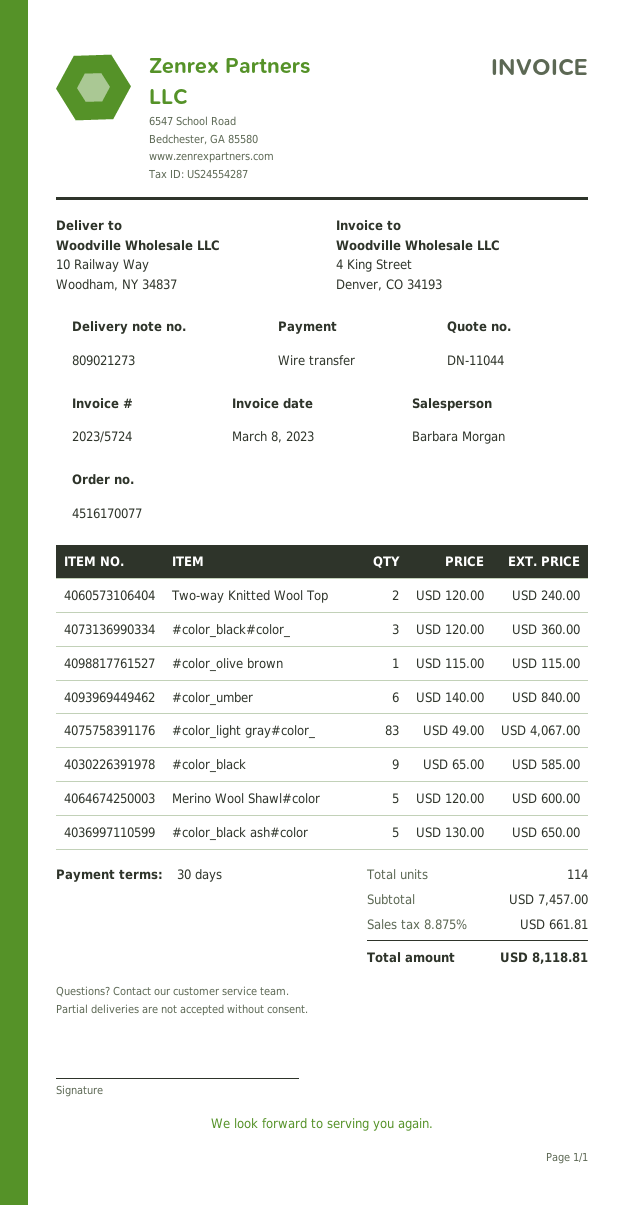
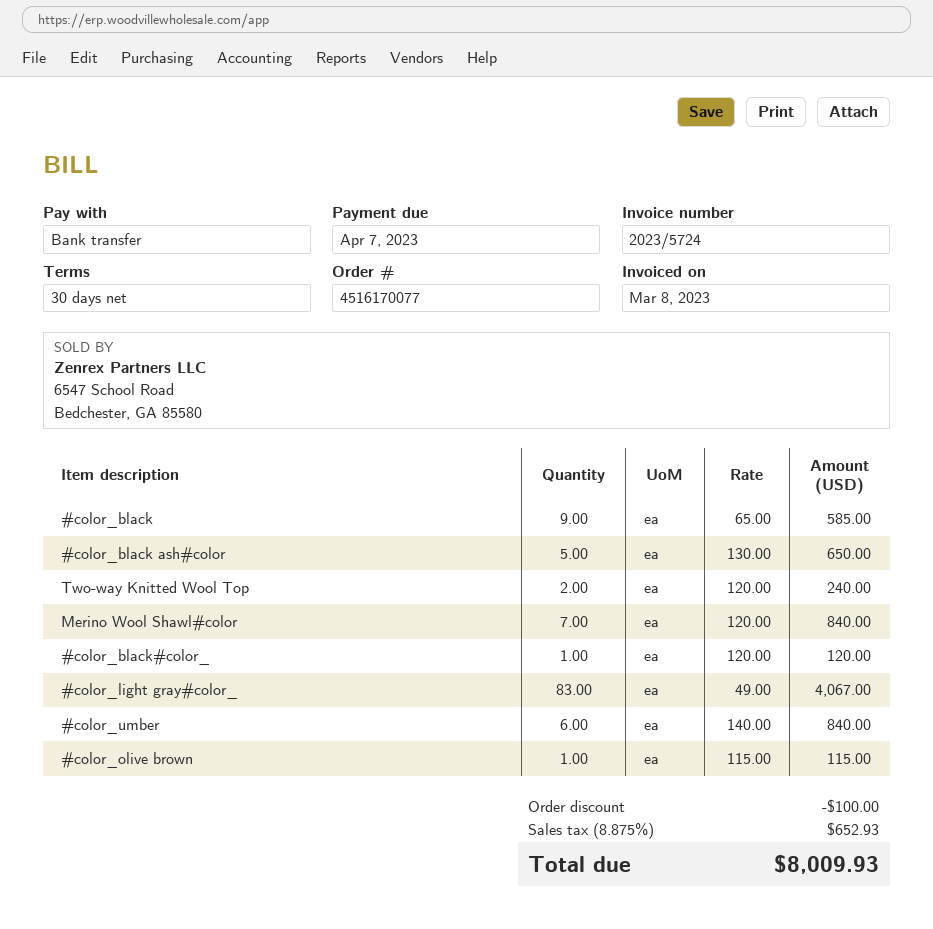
#color_black#color_: 3 x 120.00 = 360.00 -> 1 x 120.00 = 120.00
Merino Wool Shawl#color: 5 x 120.00 = 600.00 -> 7 x 120.00 = 840.00
discount: none -> 100.00
tax: 8.875% = 661.81 -> 8.875% = 652.93
total: 8118.81 -> 8009.93

